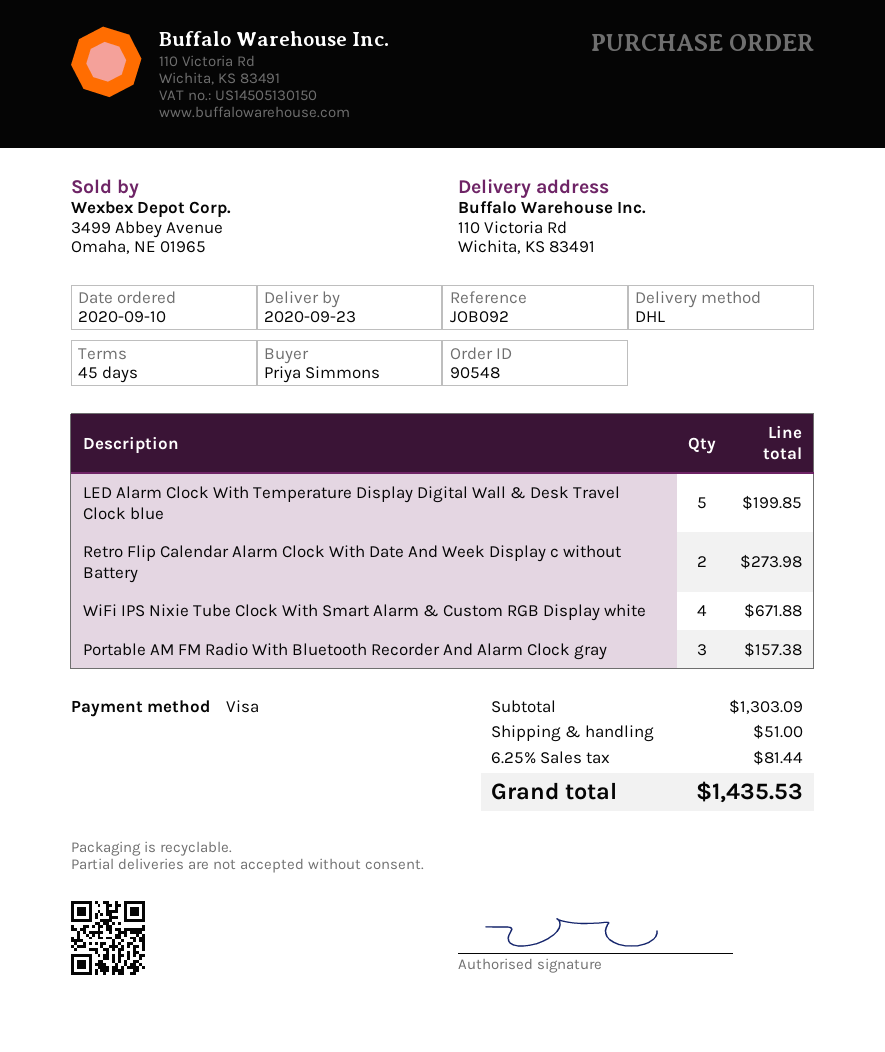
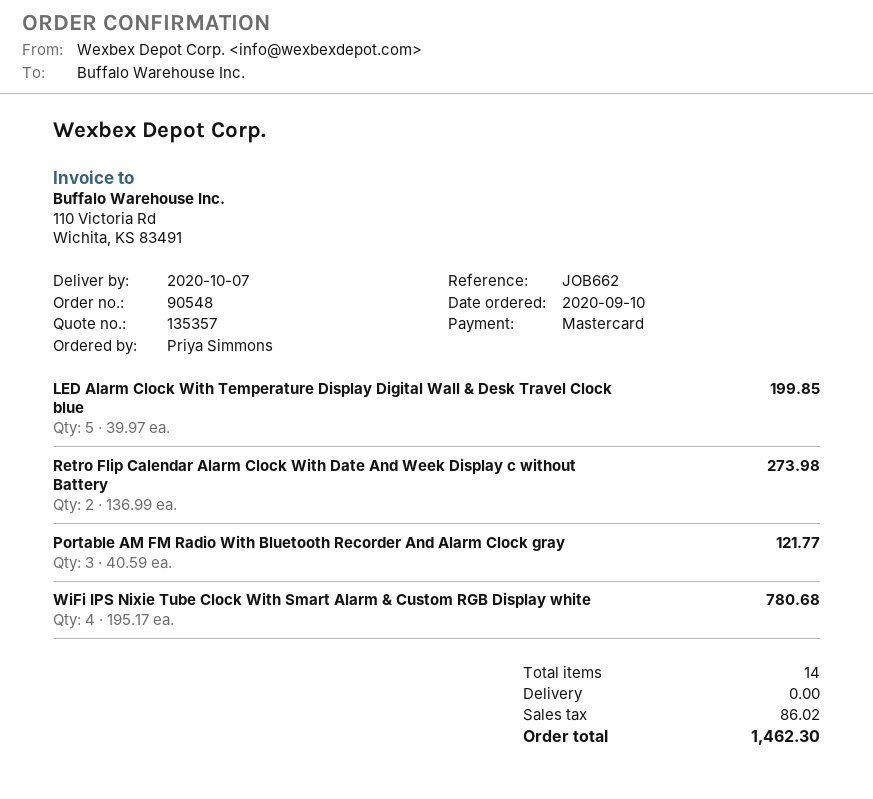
delivery date: 2020-09-23 -> 2020-10-07
reference: JOB092 -> JOB662
payment method: Visa -> Mastercard
WiFi IPS Nixie Tube Clock With Smart Alarm & Custom RGB Display white: 4 for 671.88 -> 4 for 780.68
Portable AM FM Radio With Bluetooth Recorder And Alarm Clock gray: 3 for 157.38 -> 3 for 121.77
shipping: 51.00 -> 0.00
tax: 81.44 -> 86.02
total: 1435.53 -> 1462.30

